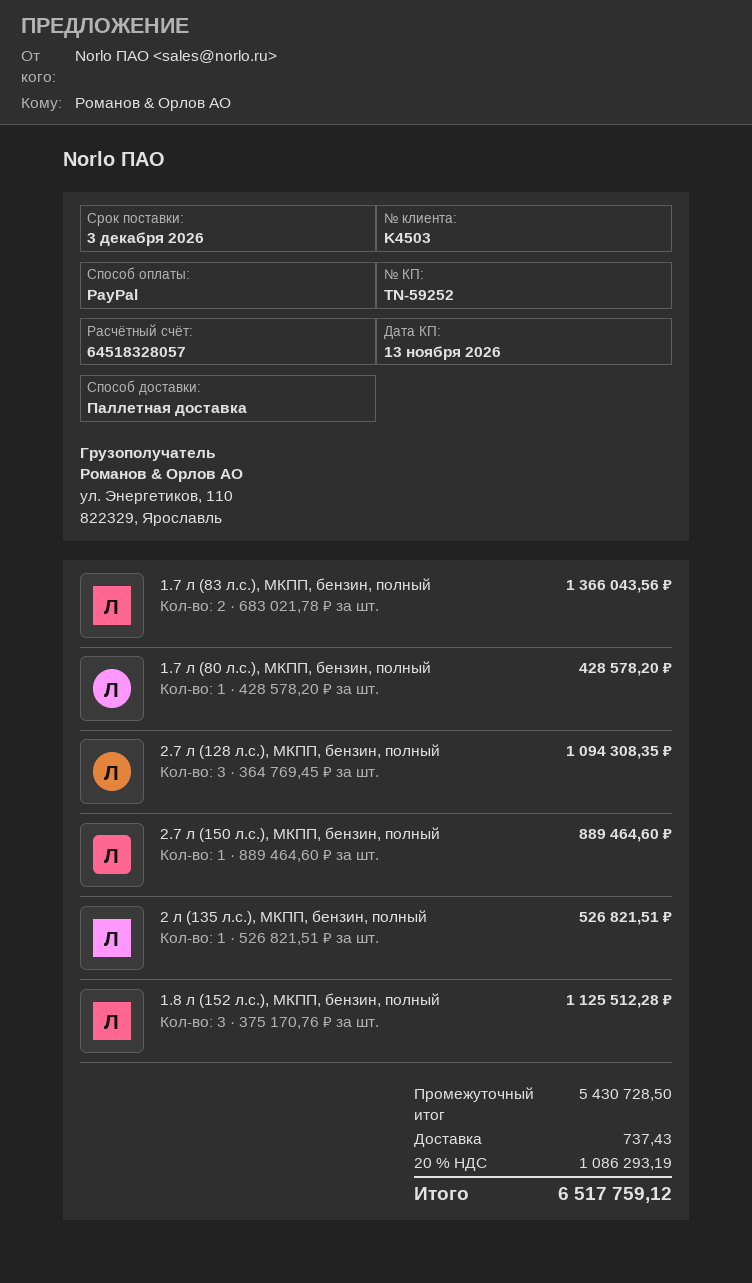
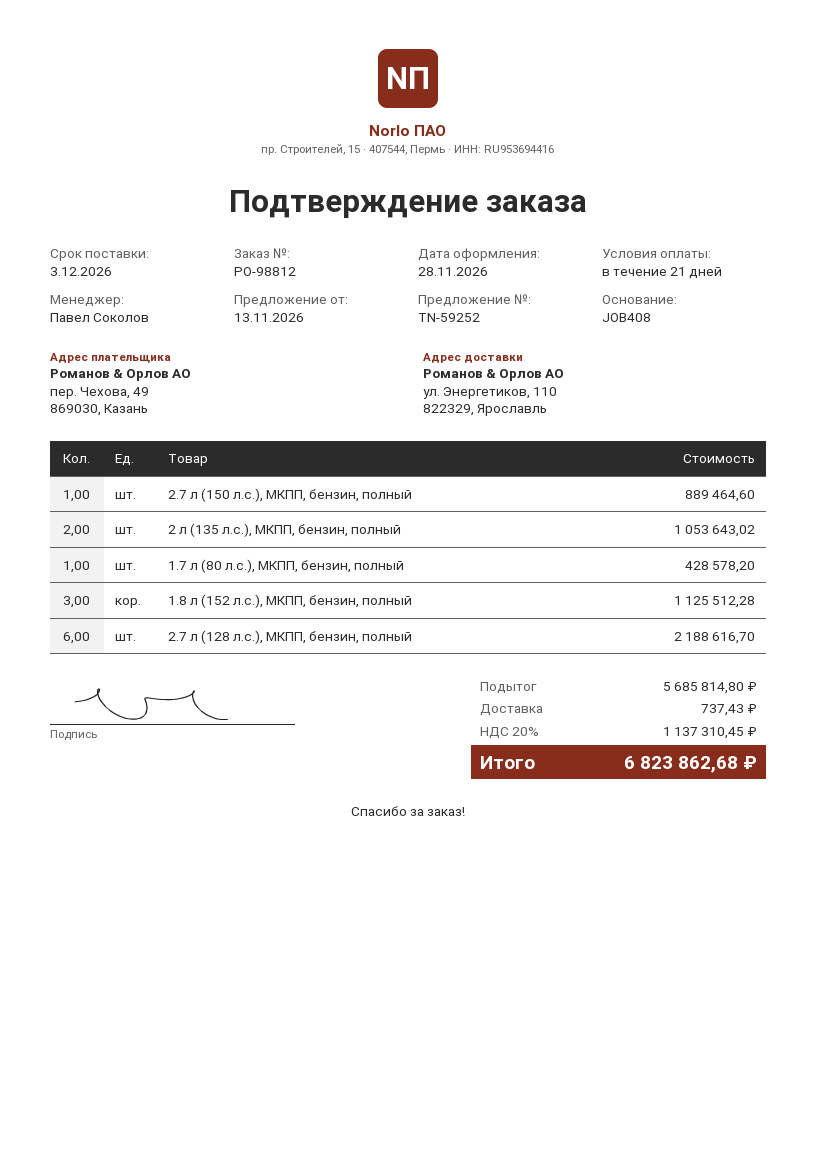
1.7 л (83 л.с.), МКПП, бензин, полный: 2 for 1366043.56 -> none
2.7 л (128 л.с.), МКПП, бензин, полный: 3 for 1094308.35 -> 6 for 2188616.70
2 л (135 л.с.), МКПП, бензин, полный: 1 for 526821.51 -> 2 for 1053643.02
subtotal: 5430728.50 -> 5685814.80
tax: 20% = 1086293.19 -> 20% = 1137310.45
total: 6517759.12 -> 6823862.68

